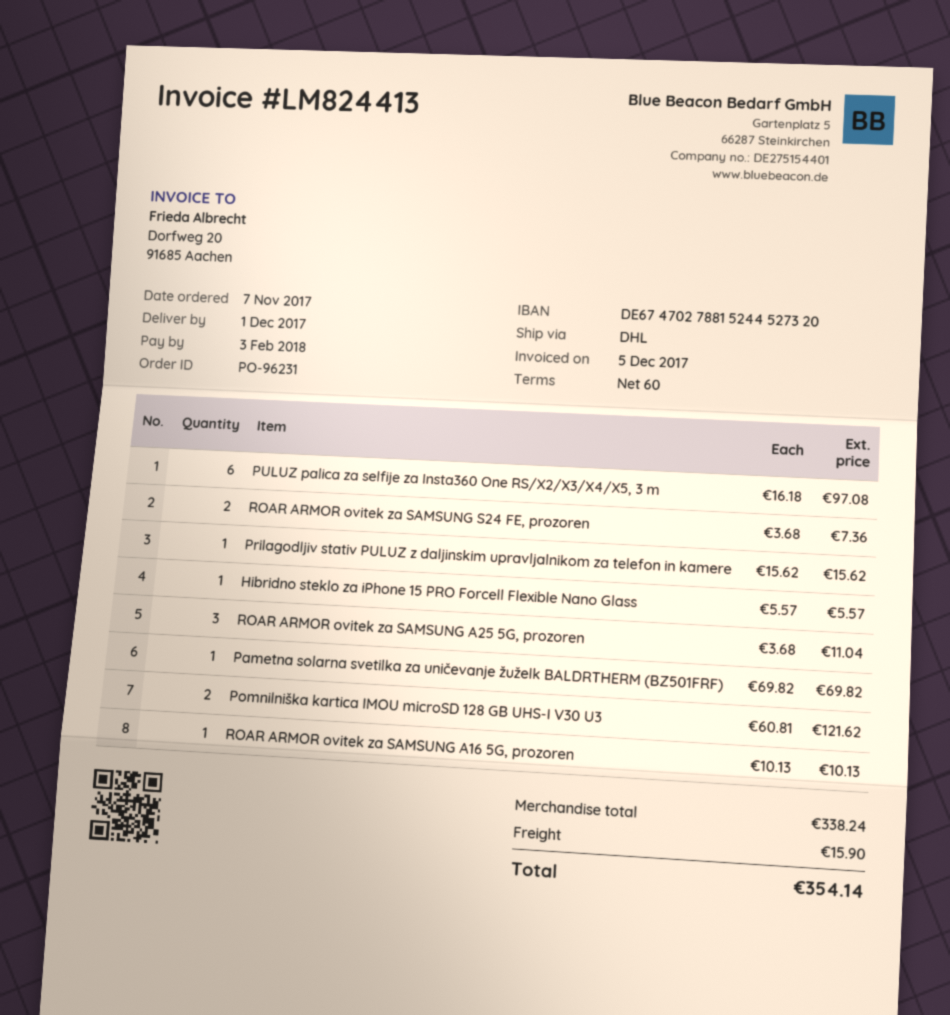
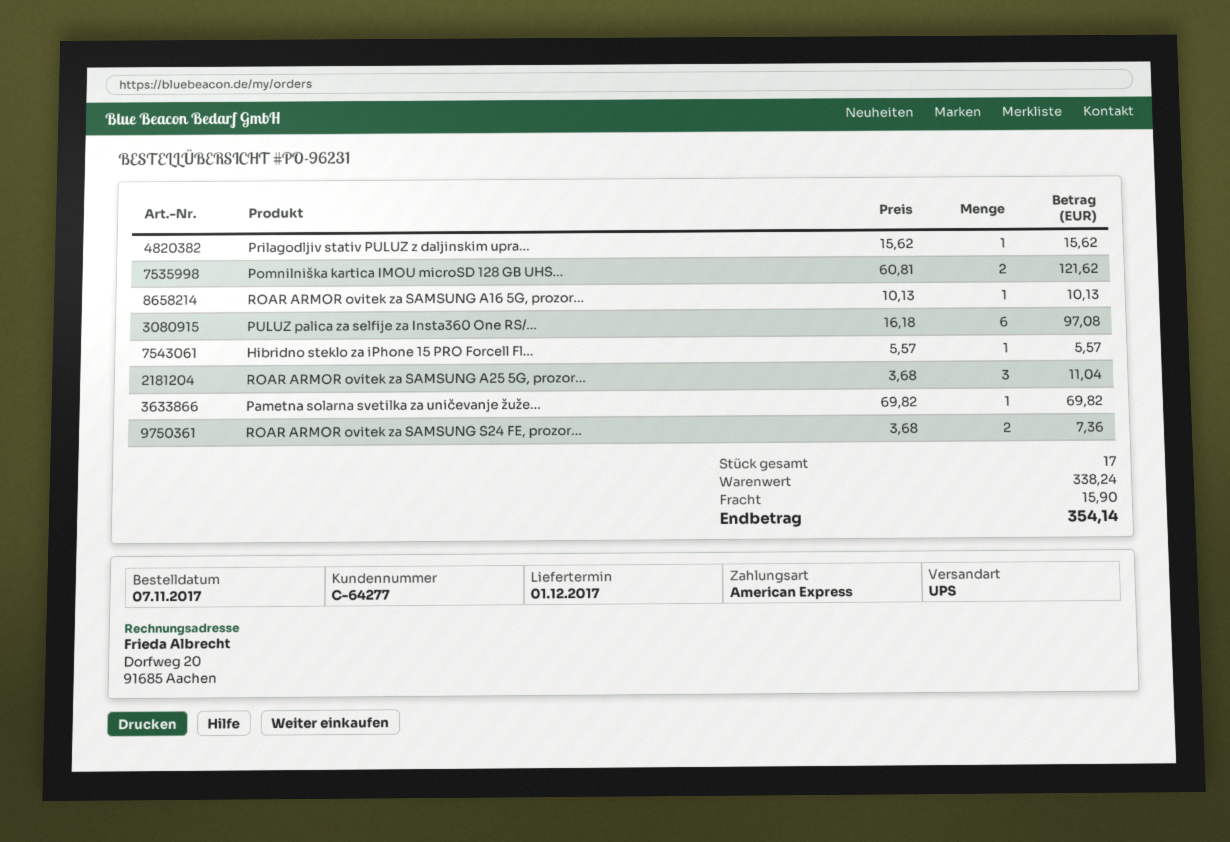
shipping method: DHL -> UPS

